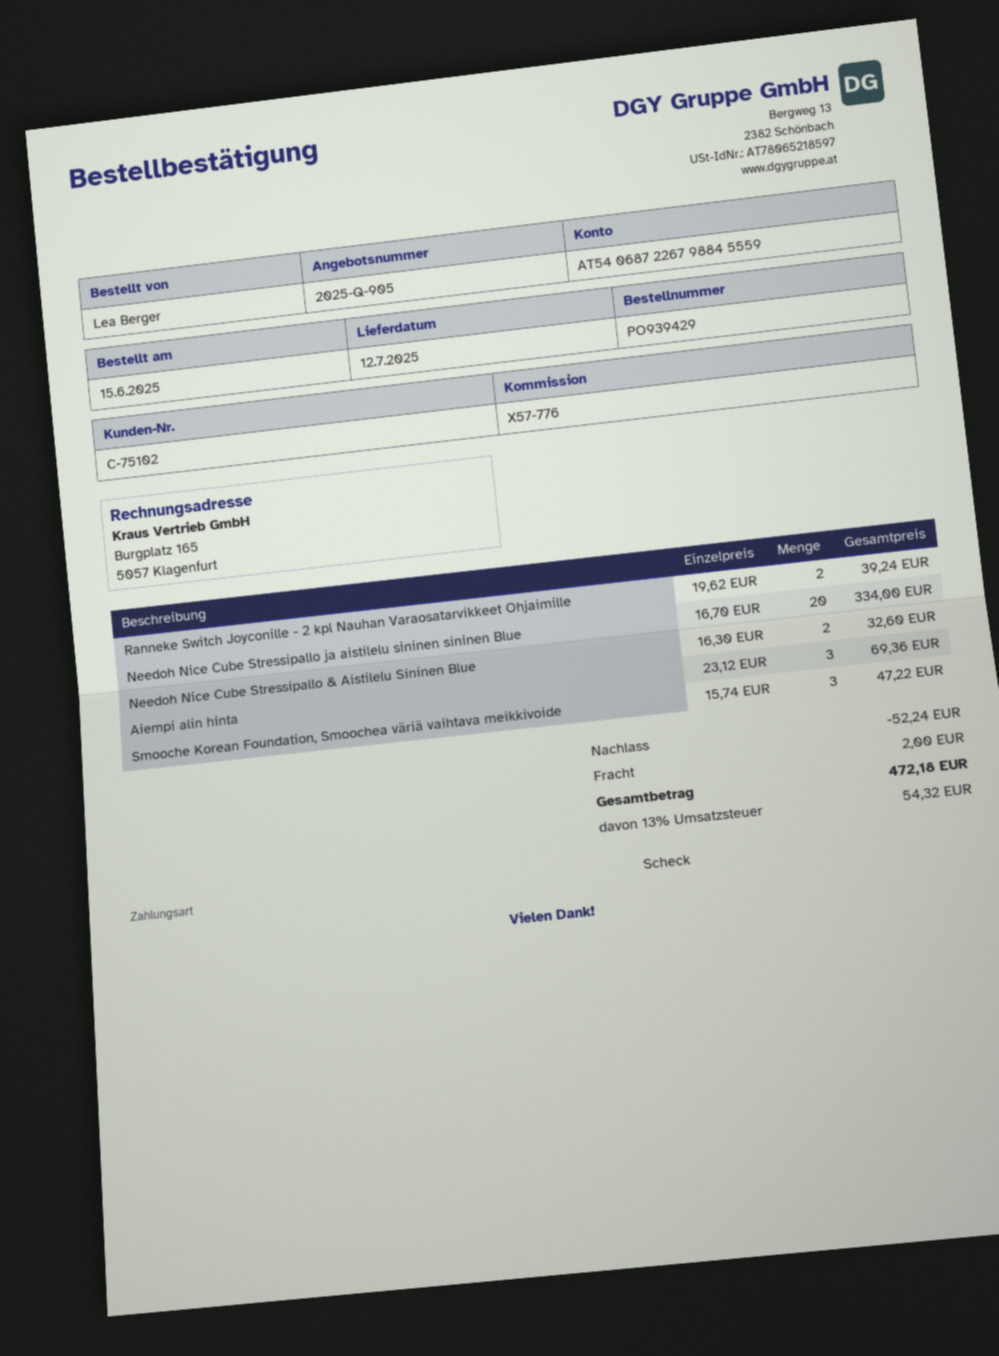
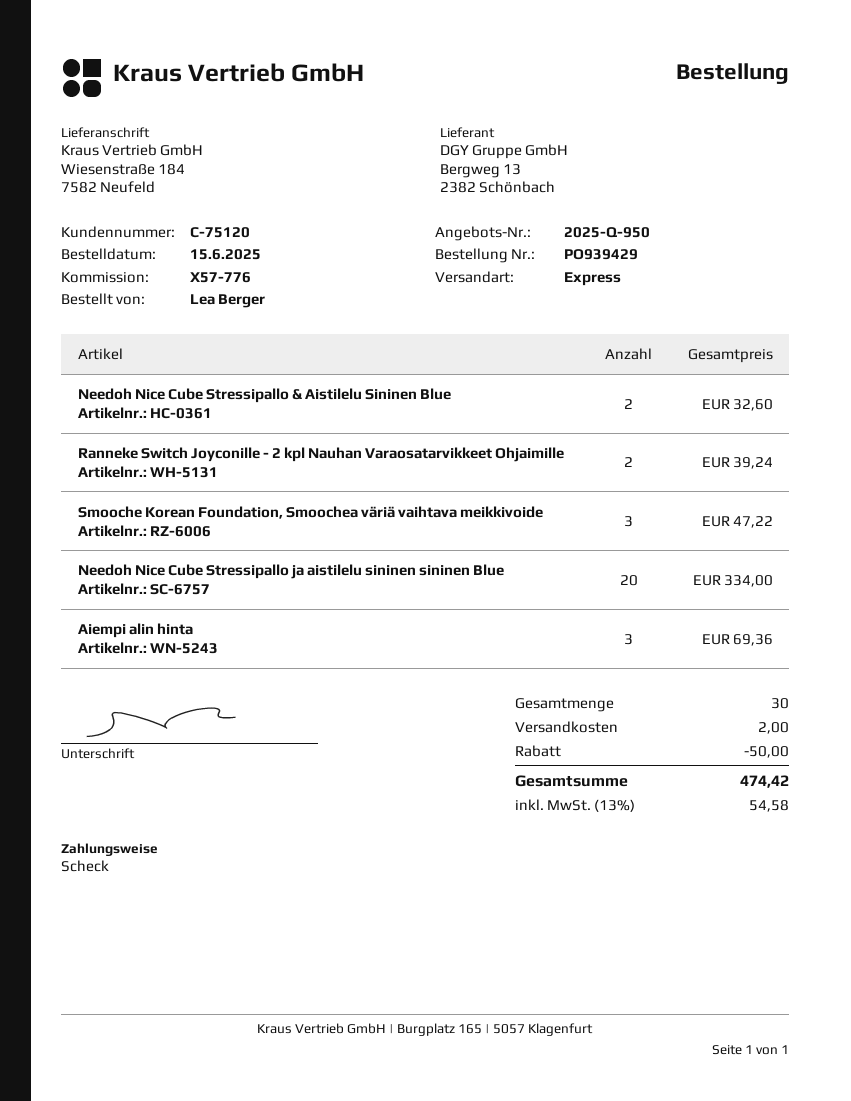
quote number: 2025-Q-905 -> 2025-Q-950
customer number: C-75102 -> C-75120
discount: 52.24 -> 50.00
tax: 13% = 54.32 -> 13% = 54.58
total: 472.18 -> 474.42

